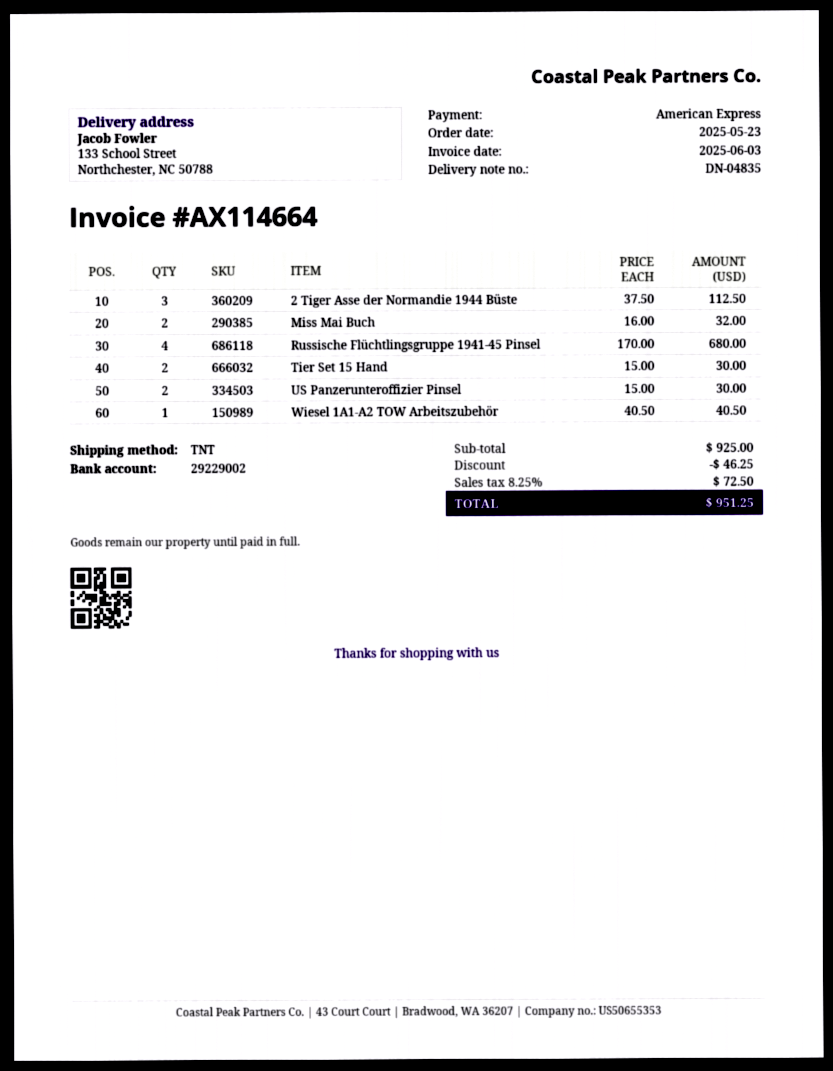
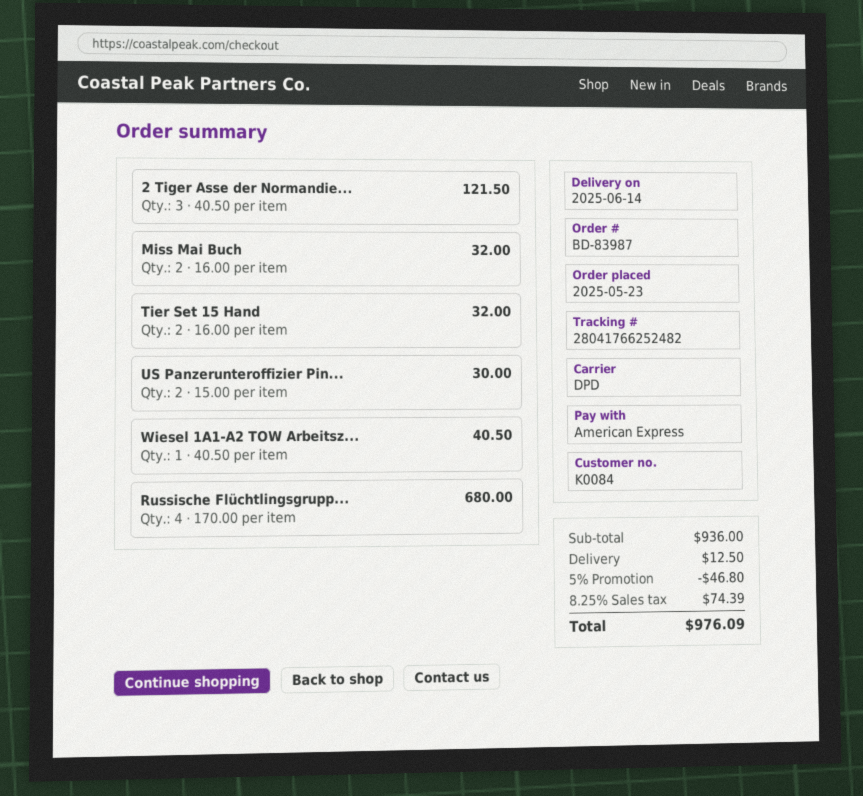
shipping method: TNT -> DPD
2 Tiger Asse der Normandie 1944 Büste: 3 x 37.50 = 112.50 -> 3 x 40.50 = 121.50
Tier Set 15 Hand: 2 x 15.00 = 30.00 -> 2 x 16.00 = 32.00
subtotal: 925.00 -> 936.00
discount: 46.25 -> 46.80
shipping: none -> 12.50
tax: 8.25% = 72.50 -> 8.25% = 74.39
total: 951.25 -> 976.09

